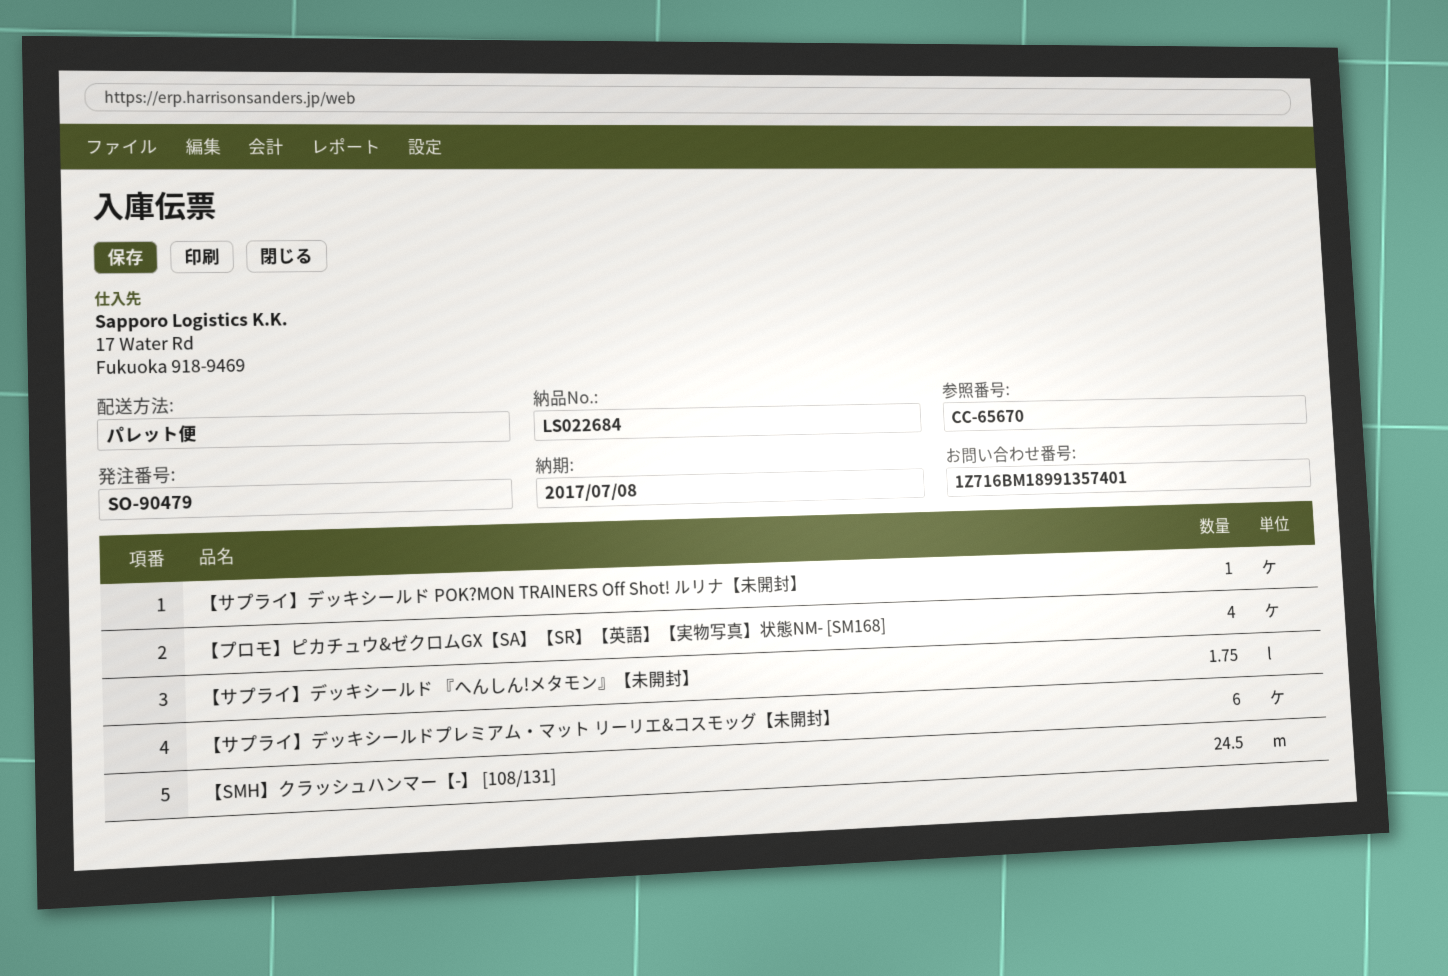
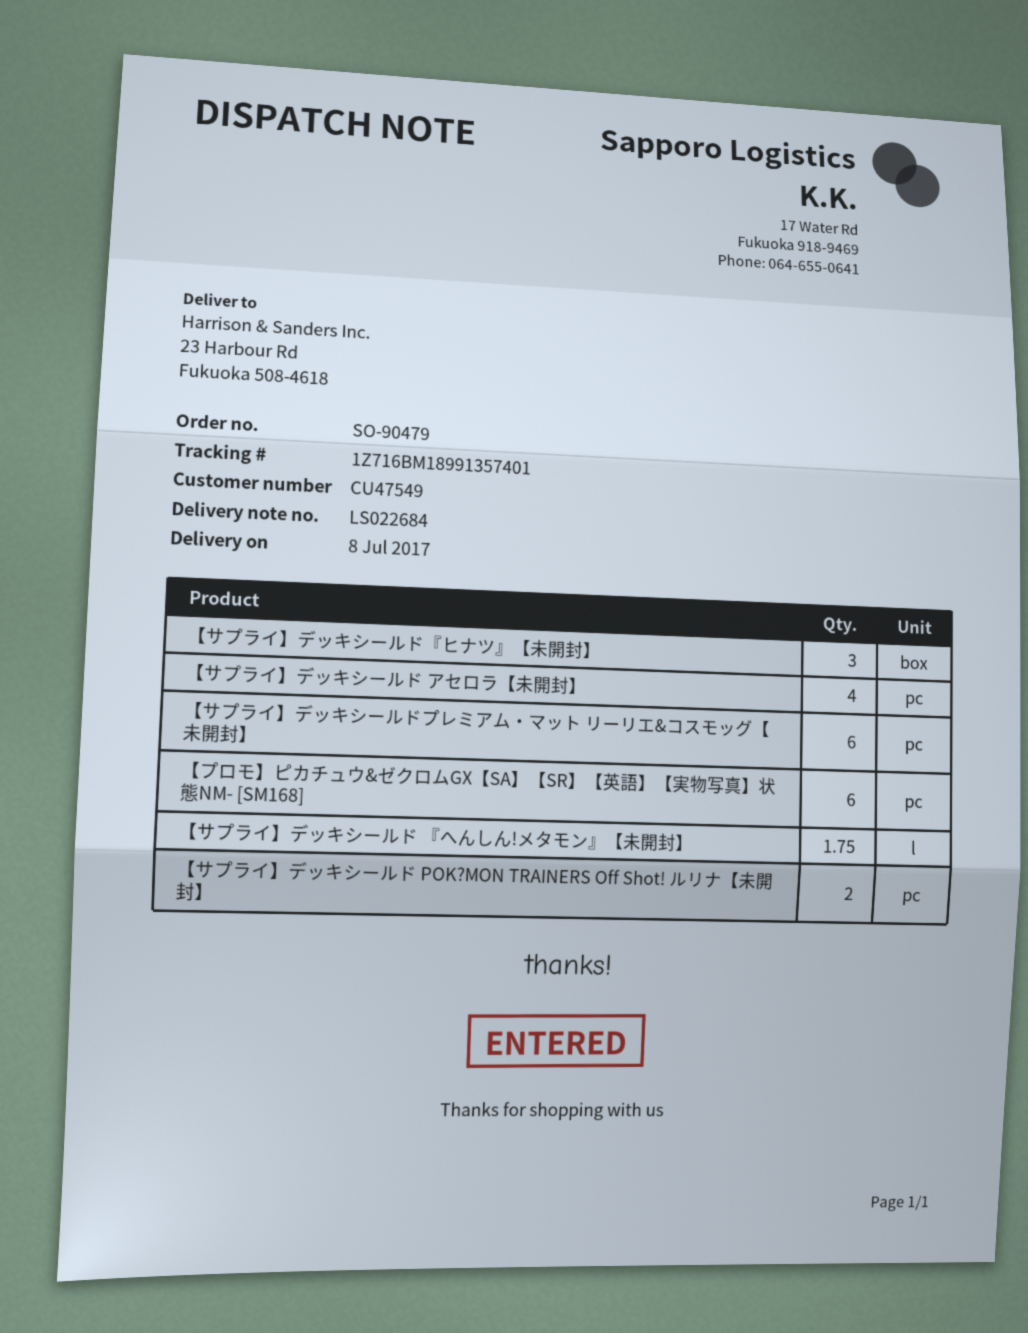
【サプライ】デッキシールド POK?MON TRAINERS Off Shot! ルリナ【未開封】: 1 -> 2
【プロモ】ピカチュウ&ゼクロムGX【SA】【SR】【英語】【実物写真】状態NM- [SM168]: 4 -> 6
【SMH】クラッシュハンマー【-】 [108/131]: 24.5 -> none
【サプライ】デッキシールド『ヒナツ』【未開封】: none -> 3
【サプライ】デッキシールド アセロラ【未開封】: none -> 4

